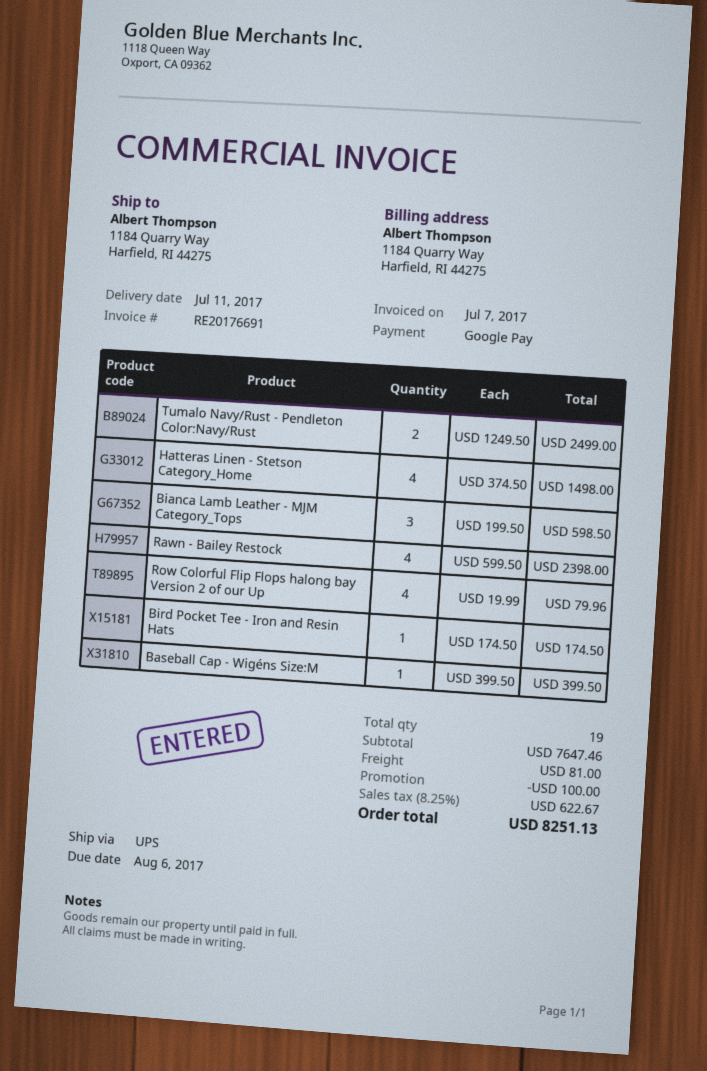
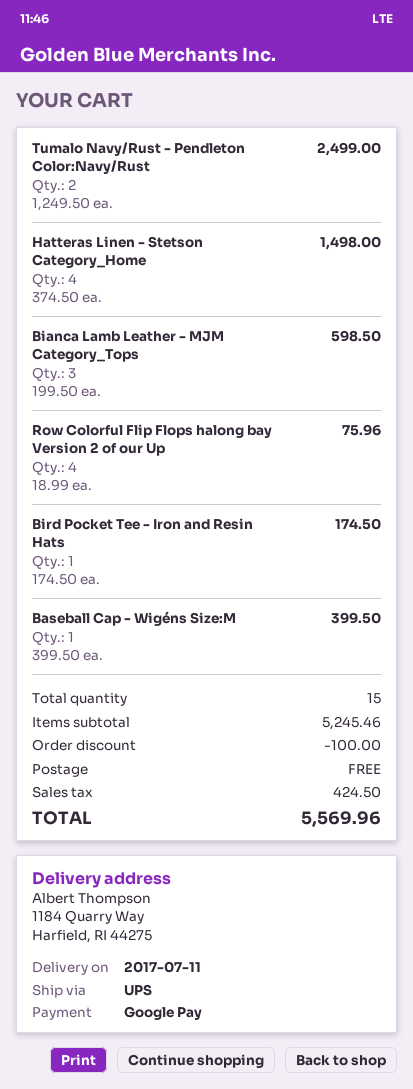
Rawn - Bailey Restock: 4 x 599.50 = 2398.00 -> none
Row Colorful Flip Flops halong bay Version 2 of our Up: 4 x 19.99 = 79.96 -> 4 x 18.99 = 75.96
total quantity: 19 -> 15
subtotal: 7647.46 -> 5245.46
shipping: 81.00 -> 0.00
tax: 622.67 -> 424.50
total: 8251.13 -> 5569.96

